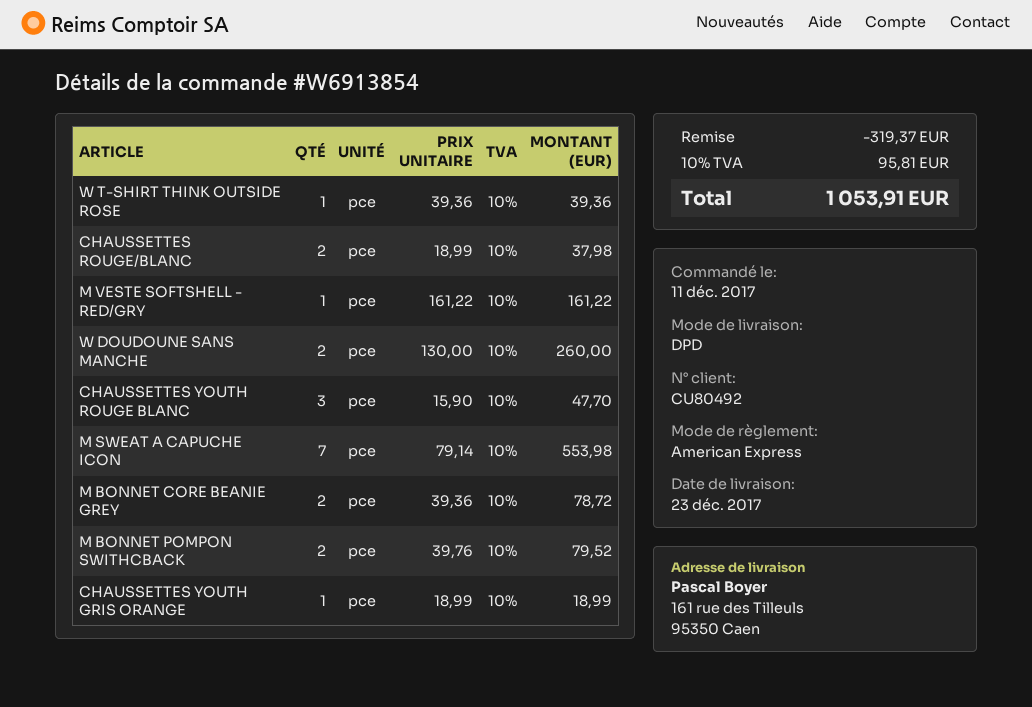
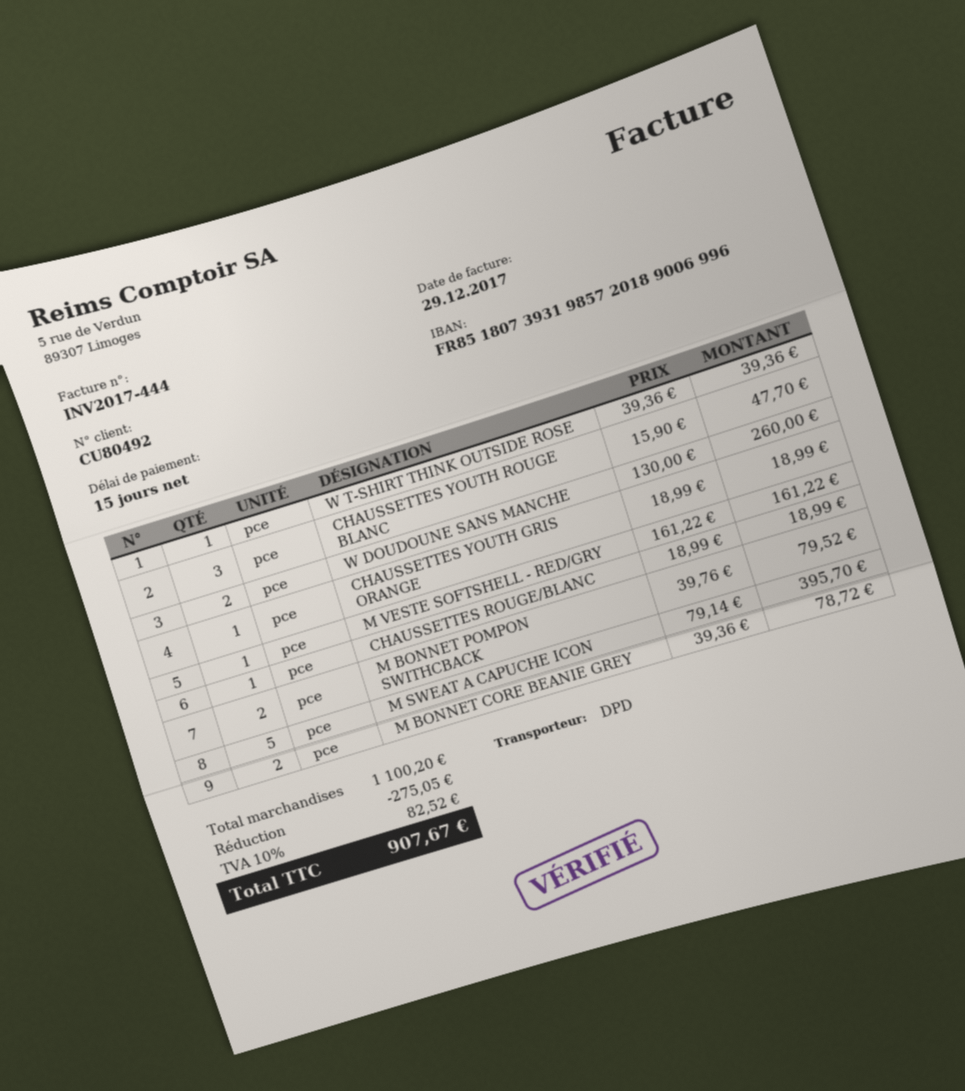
CHAUSSETTES ROUGE/BLANC: 2 x 18.99 = 37.98 -> 1 x 18.99 = 18.99
M SWEAT A CAPUCHE ICON: 7 x 79.14 = 553.98 -> 5 x 79.14 = 395.70
discount: 319.37 -> 275.05
tax: 10% = 95.81 -> 10% = 82.52
total: 1053.91 -> 907.67

